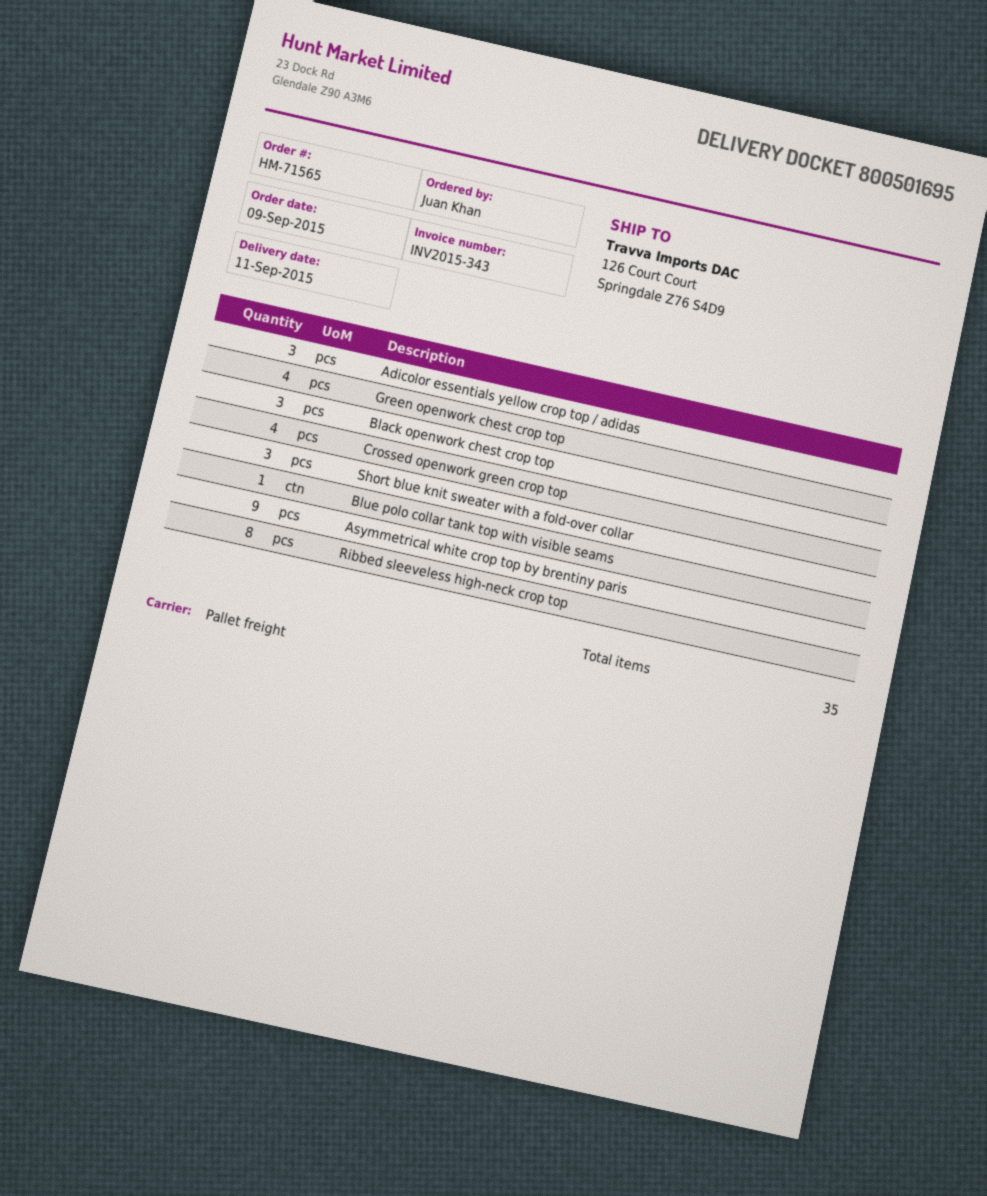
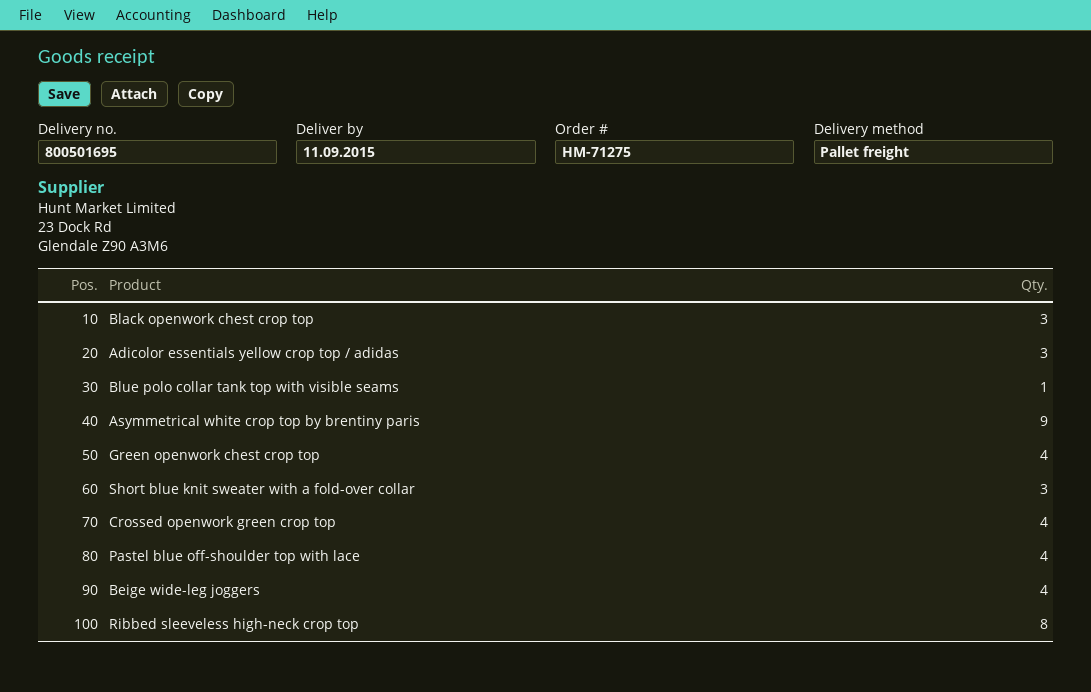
order number: HM-71565 -> HM-71275
Pastel blue off-shoulder top with lace: none -> 4
Beige wide-leg joggers: none -> 4

